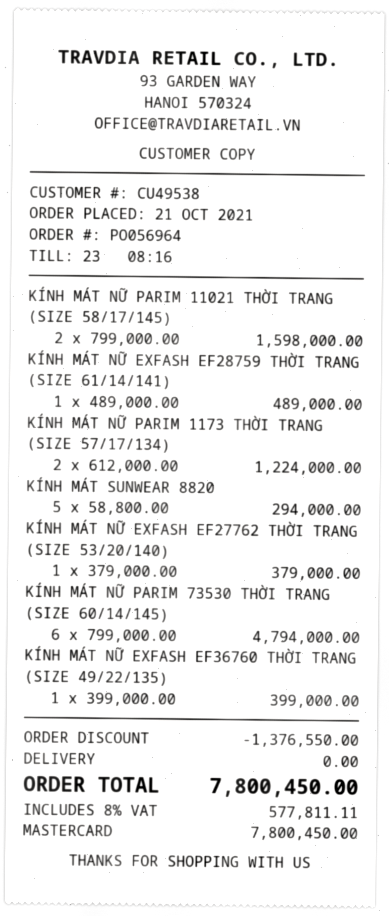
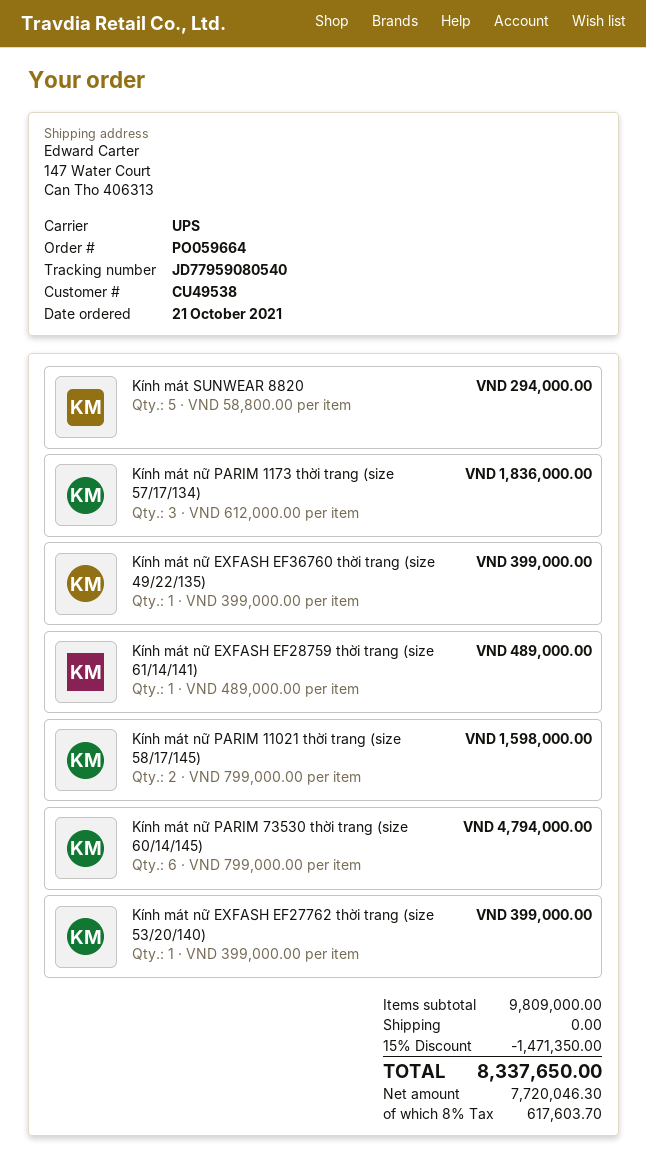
order number: PO056964 -> PO059664
KÍNH MÁT NỮ PARIM 1173 THỜI TRANG (SIZE 57/17/134): 2 x 612000.00 = 1224000.00 -> 3 x 612000.00 = 1836000.00
KÍNH MÁT NỮ EXFASH EF27762 THỜI TRANG (SIZE 53/20/140): 1 x 379000.00 = 379000.00 -> 1 x 399000.00 = 399000.00
discount: 1376550.00 -> 1471350.00
tax: 8% = 577811.11 -> 8% = 617603.70
total: 7800450.00 -> 8337650.00

